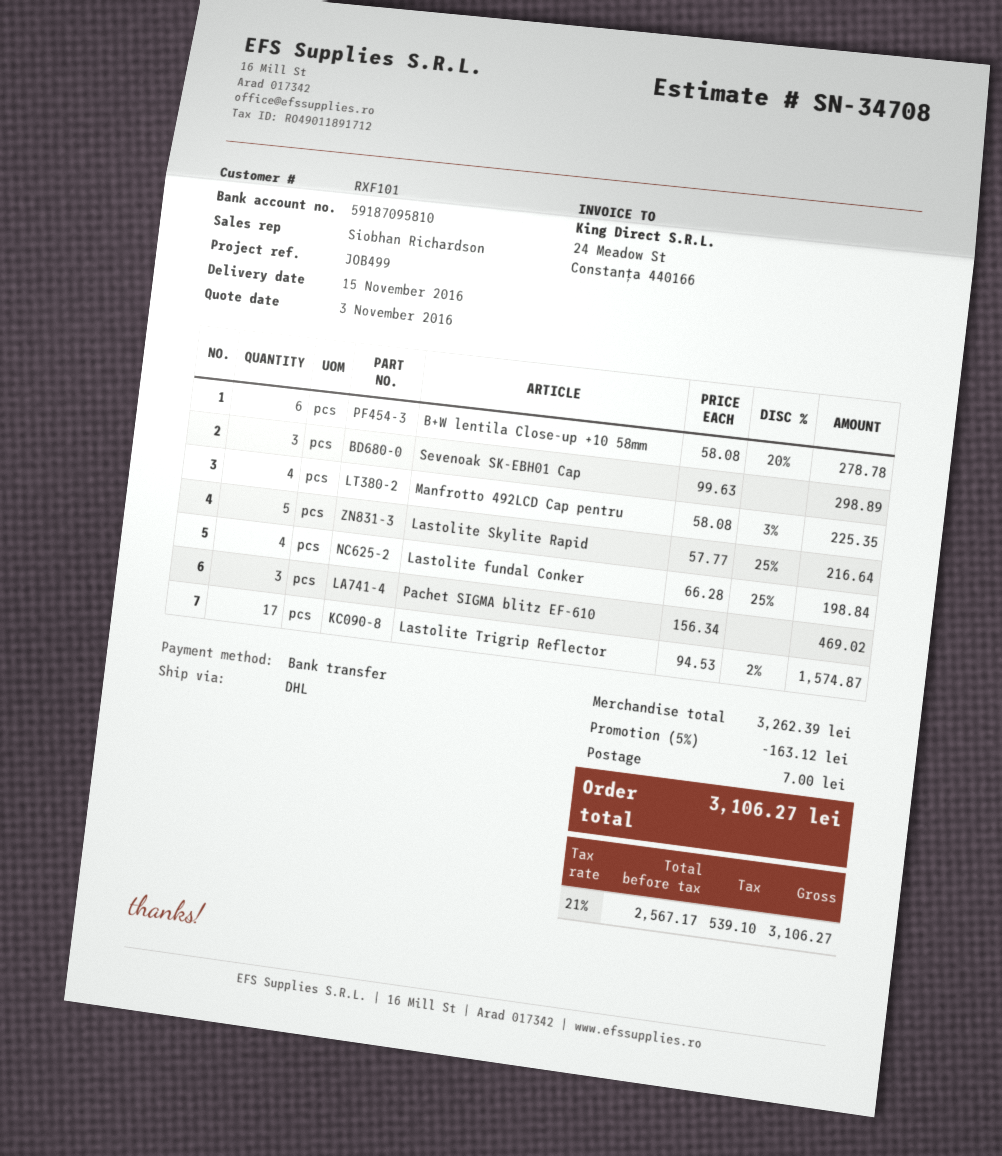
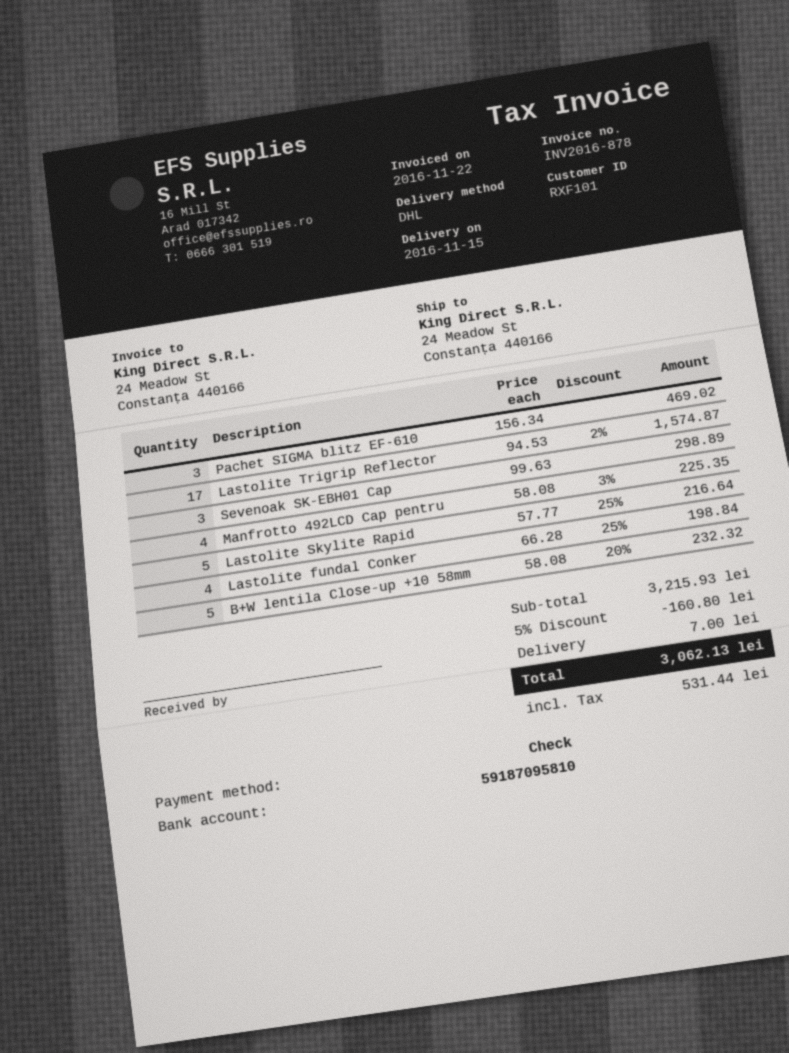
payment method: bank transfer -> cheque
B+W lentila Close-up +10 58mm: 6 x 58.08 - 20% = 278.78 -> 5 x 58.08 - 20% = 232.32
subtotal: 3262.39 -> 3215.93
discount: 5% = 163.12 -> 5% = 160.80
tax: 539.10 -> 531.44
total: 3106.27 -> 3062.13

